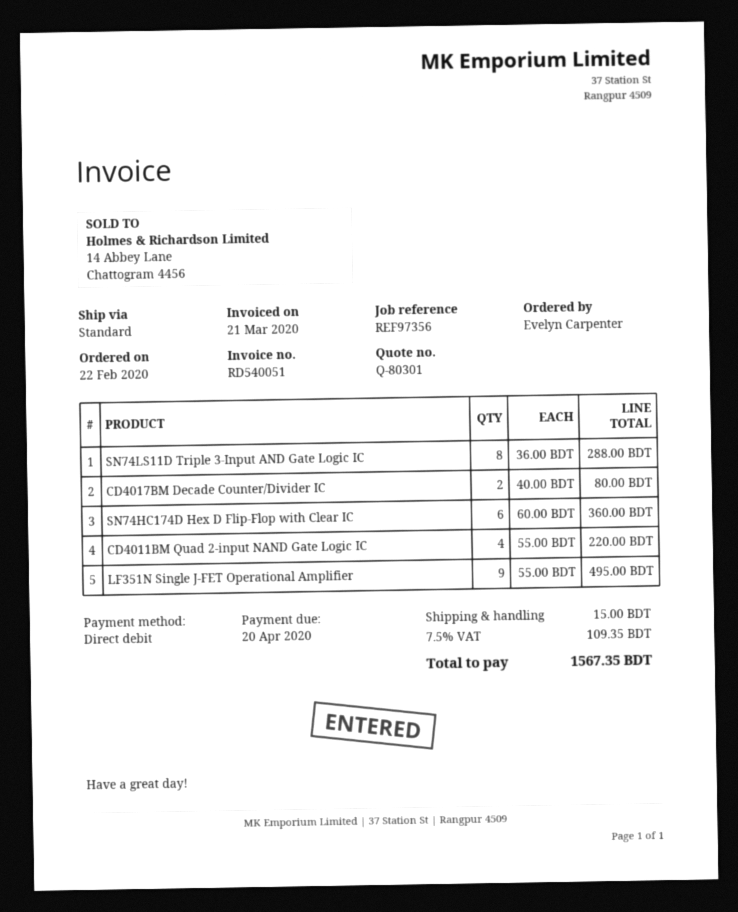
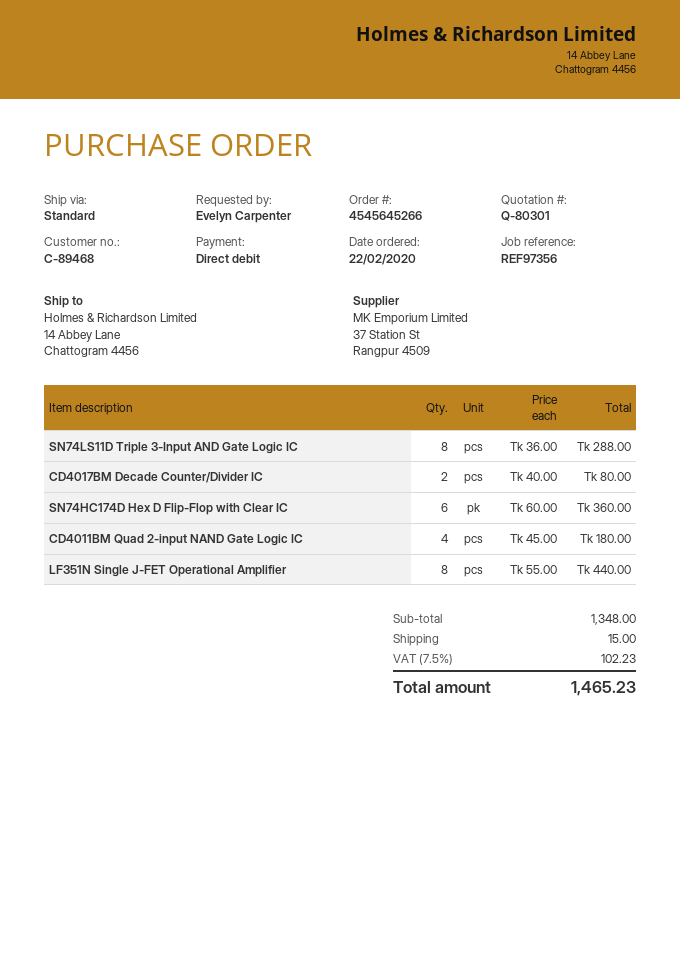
CD4011BM Quad 2-input NAND Gate Logic IC: 4 x 55.00 = 220.00 -> 4 x 45.00 = 180.00
LF351N Single J-FET Operational Amplifier: 9 x 55.00 = 495.00 -> 8 x 55.00 = 440.00
tax: 7.5% = 109.35 -> 7.5% = 102.23
total: 1567.35 -> 1465.23

